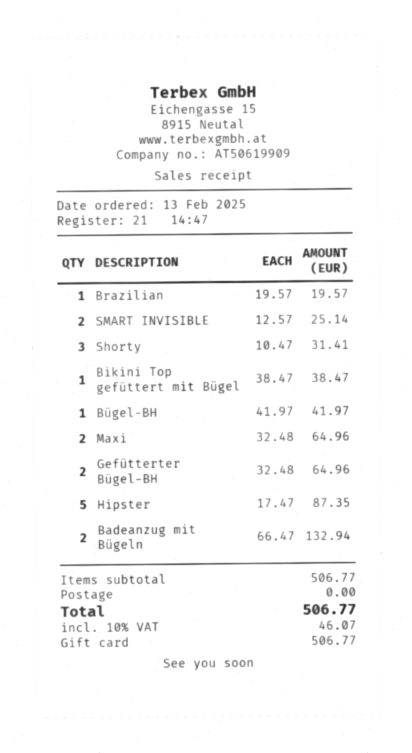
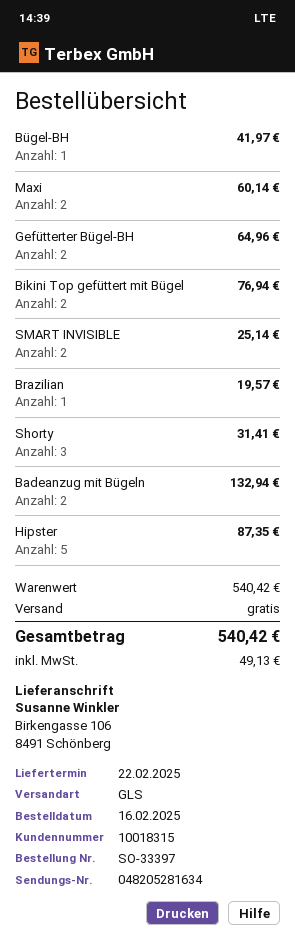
order date: 2025-02-13 -> 2025-02-16
Bikini Top gefüttert mit Bügel: 1 for 38.47 -> 2 for 76.94
Maxi: 2 for 64.96 -> 2 for 60.14
subtotal: 506.77 -> 540.42
tax: 46.07 -> 49.13
total: 506.77 -> 540.42

